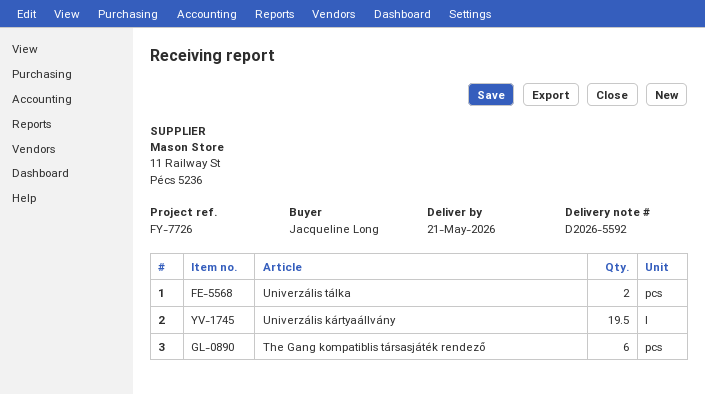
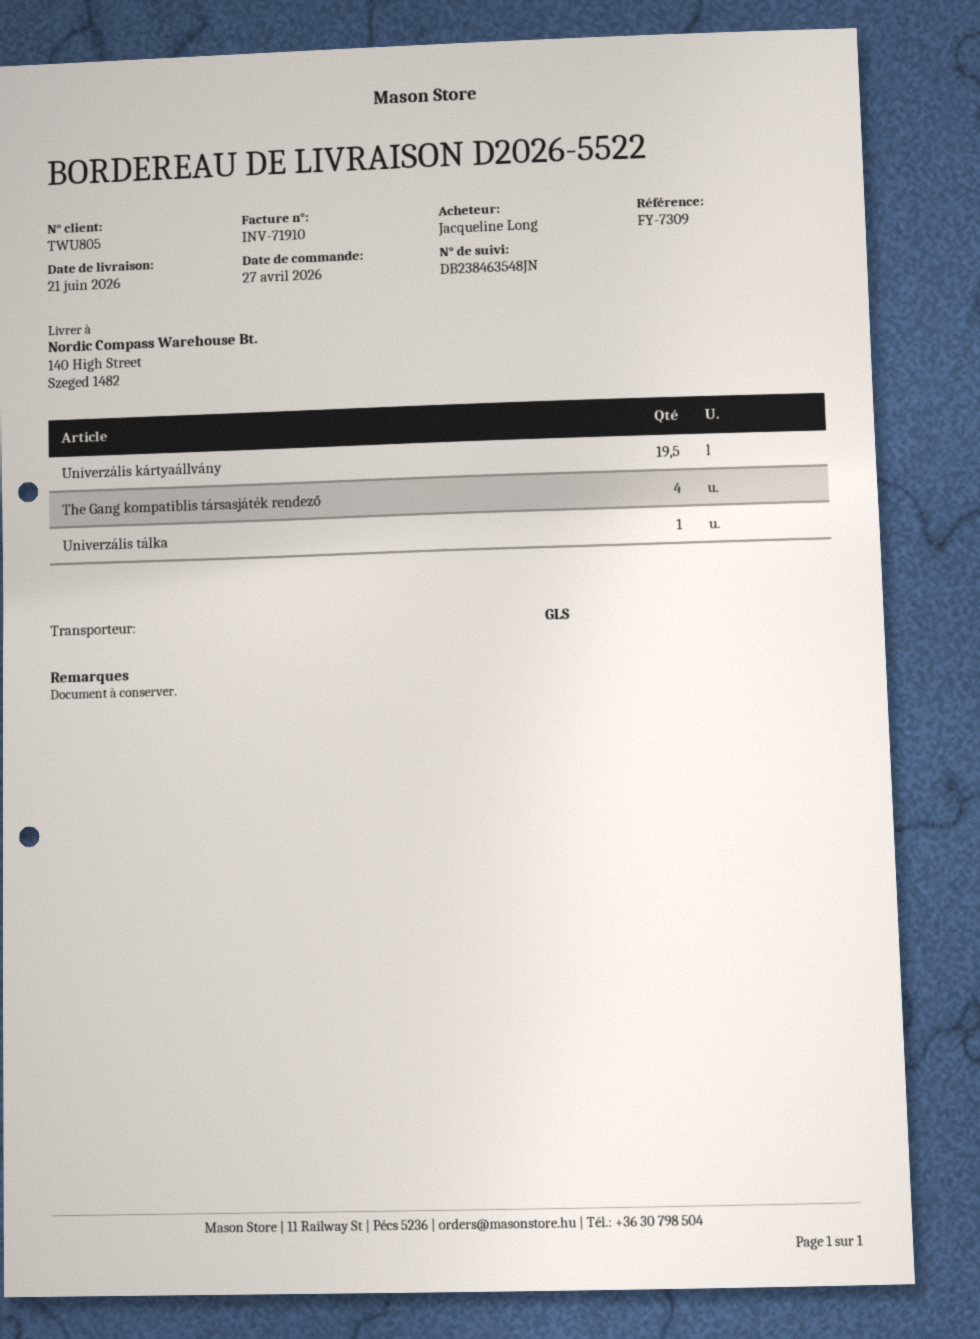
delivery note number: D2026-5592 -> D2026-5522
delivery date: 2026-05-21 -> 2026-06-21
reference: FY-7726 -> FY-7309
Univerzális tálka: 2 -> 1
The Gang kompatiblis társasjáték rendező: 6 -> 4

